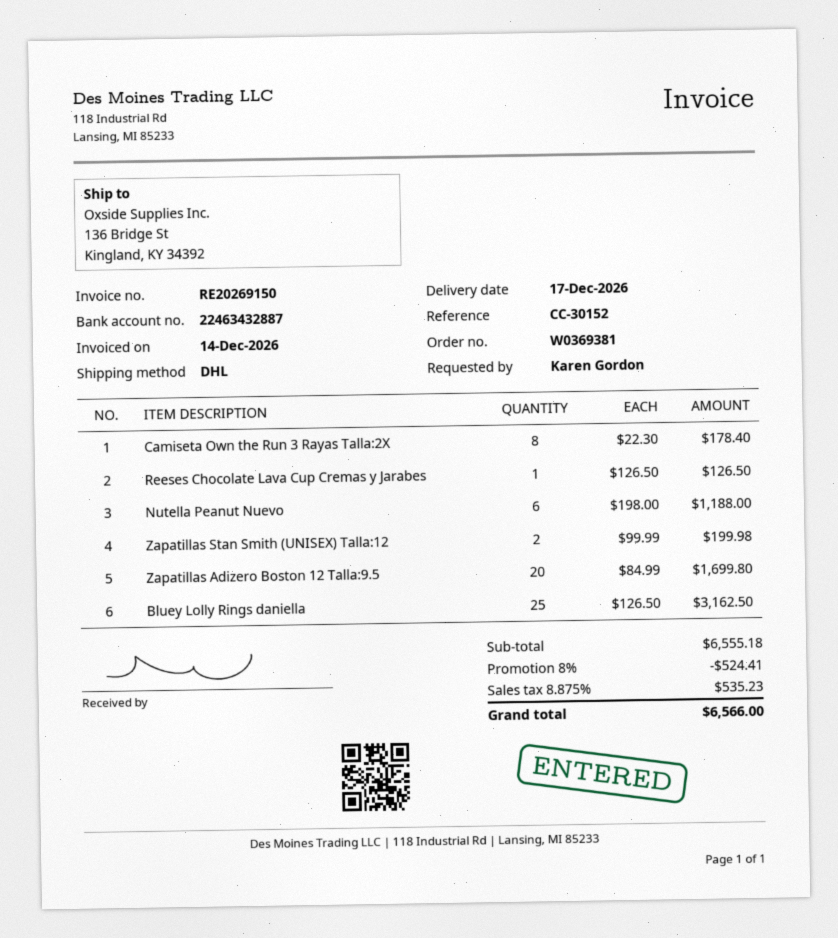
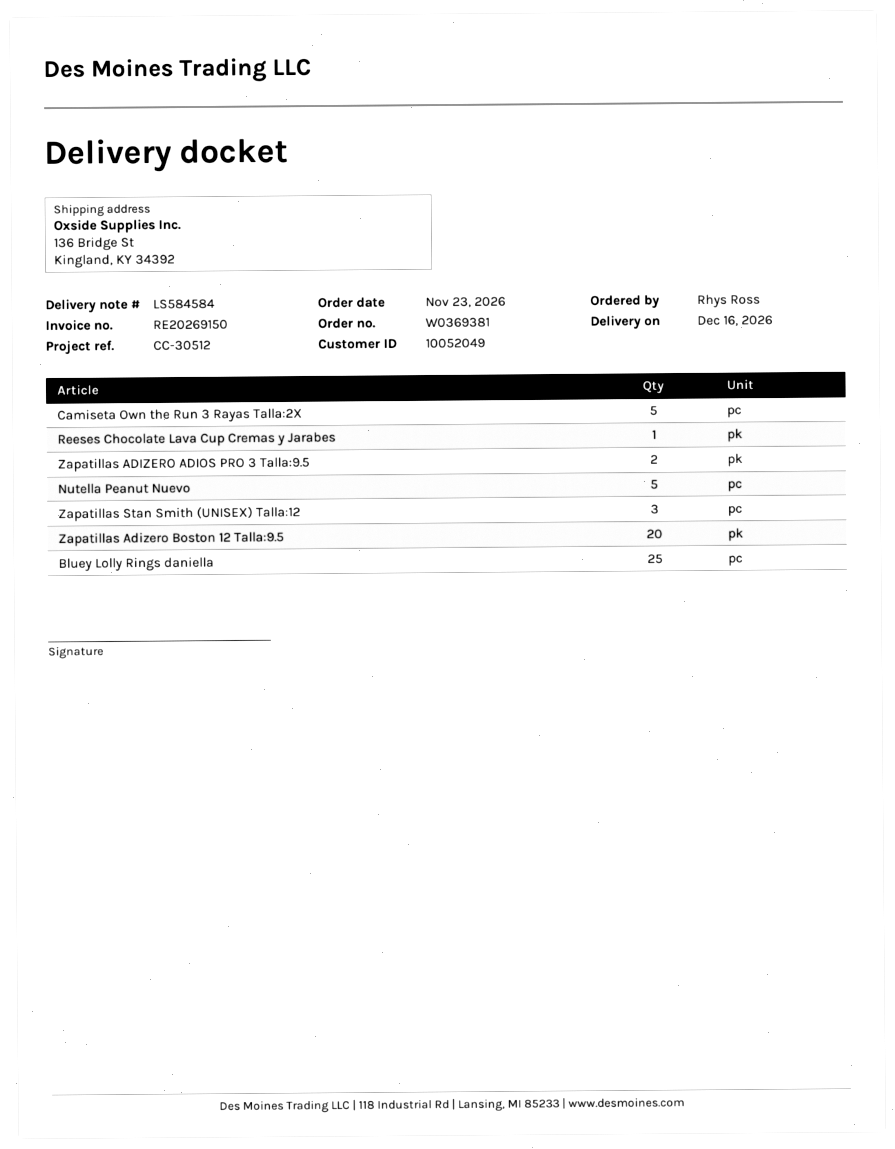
delivery date: 2026-12-17 -> 2026-12-16
reference: CC-30152 -> CC-30512
ordered by: Karen Gordon -> Rhys Ross
Camiseta Own the Run 3 Rayas Talla:2X: 8 -> 5
Nutella Peanut Nuevo: 6 -> 5
Zapatillas Stan Smith (UNISEX) Talla:12: 2 -> 3
Zapatillas ADIZERO ADIOS PRO 3 Talla:9.5: none -> 2

